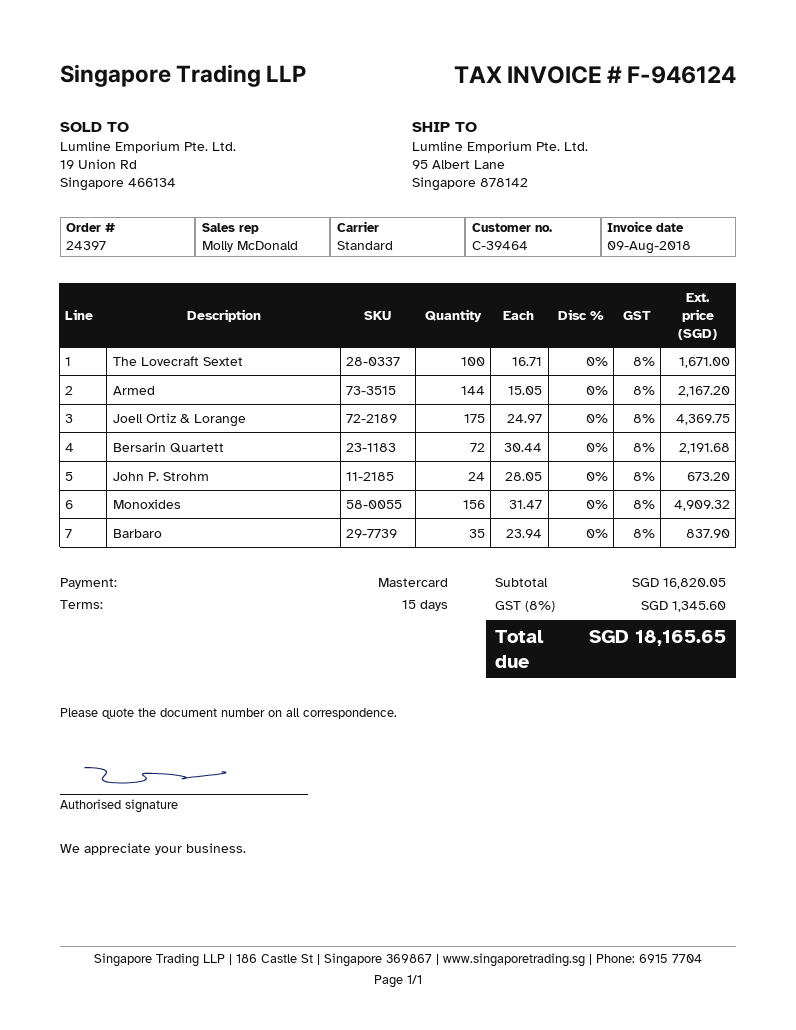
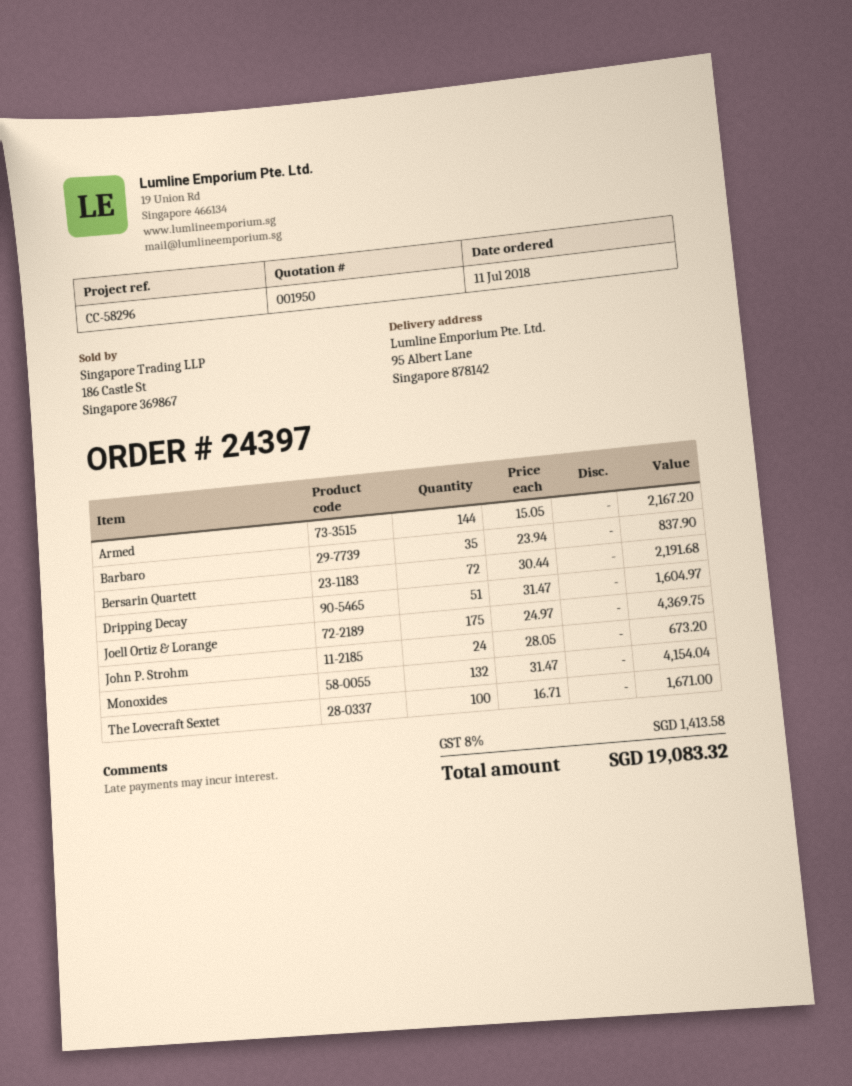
Monoxides: 156 x 31.47 = 4909.32 -> 132 x 31.47 = 4154.04
Dripping Decay: none -> 51 x 31.47 = 1604.97
tax: 8% = 1345.60 -> 8% = 1413.58
total: 18165.65 -> 19083.32

